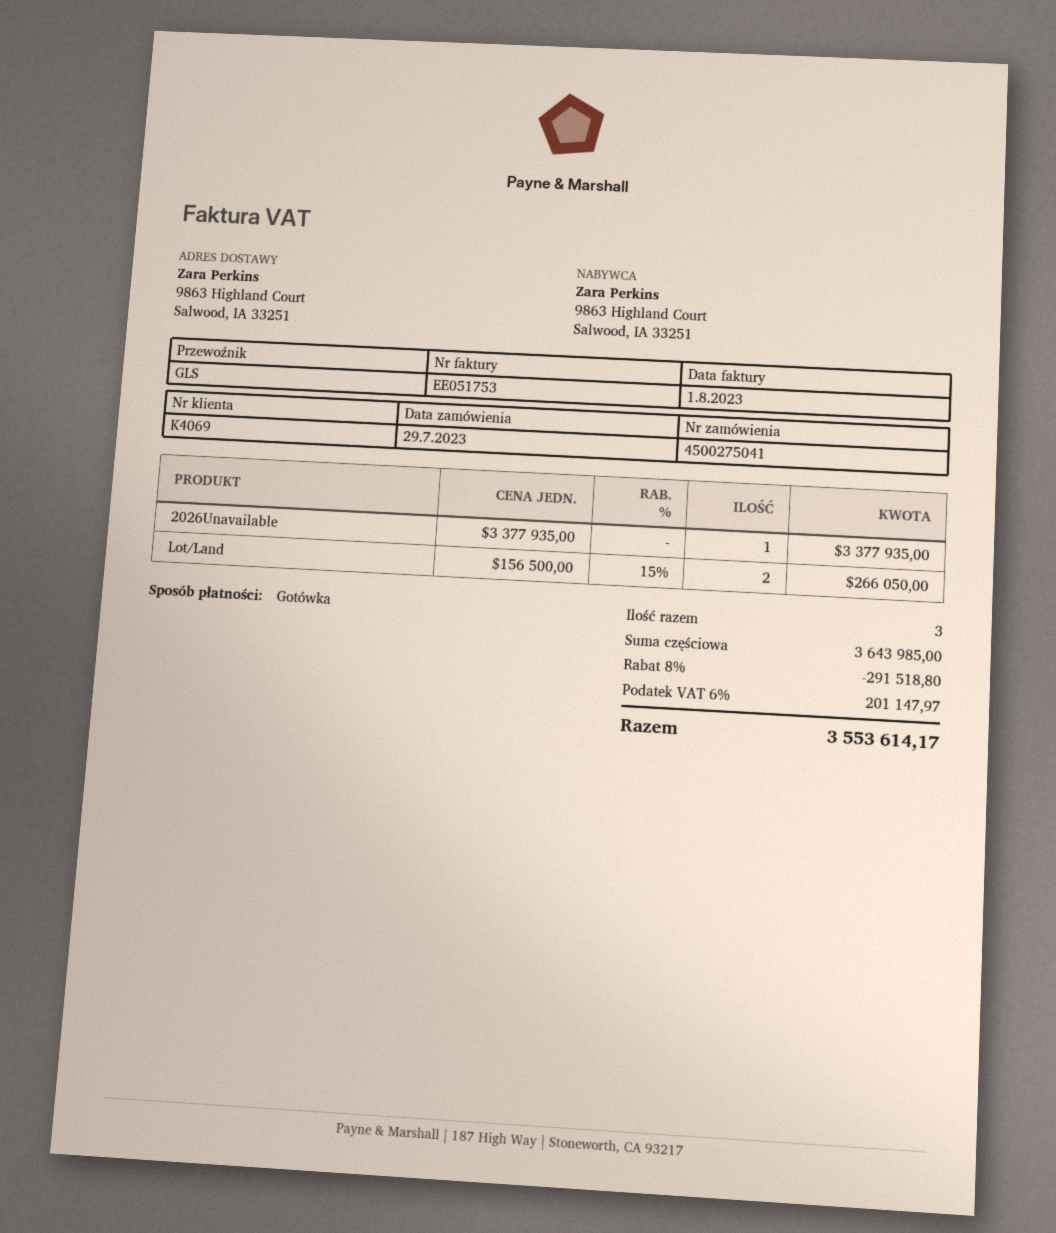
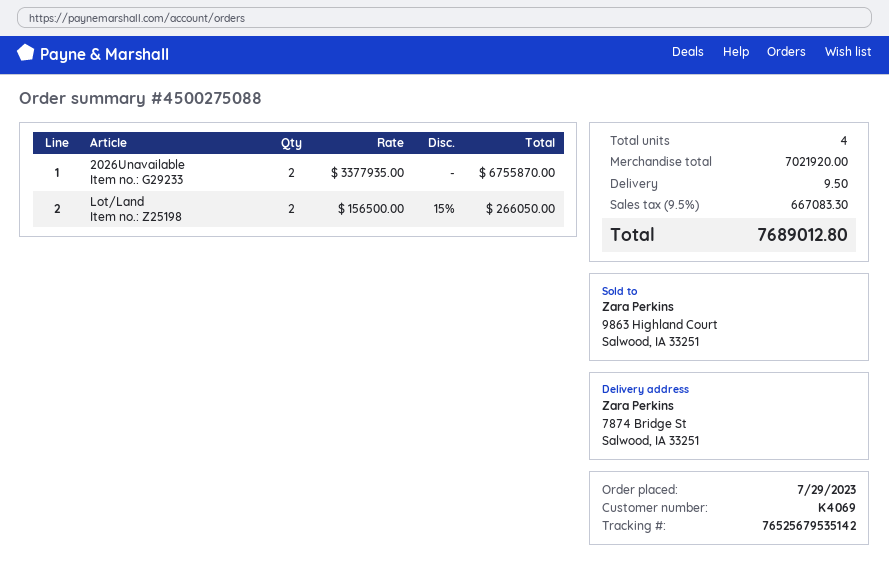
order number: 4500275041 -> 4500275088
ship to: 9863 Highland Court, Salwood, IA 33251 -> 7874 Bridge St, Salwood, IA 33251
2026Unavailable: 1 x 3377935.00 = 3377935.00 -> 2 x 3377935.00 = 6755870.00
total quantity: 3 -> 4
subtotal: 3643985.00 -> 7021920.00
discount: 8% = 291518.80 -> none
shipping: none -> 9.50
tax: 6% = 201147.97 -> 9.5% = 667083.30
total: 3553614.17 -> 7689012.80

